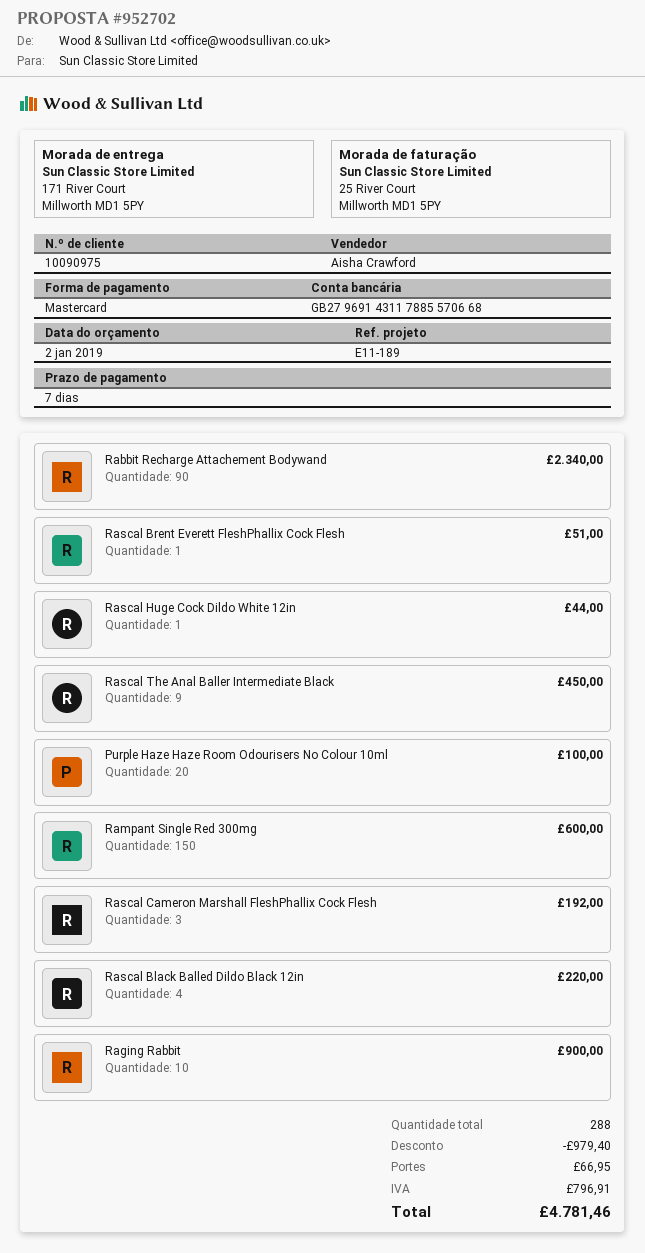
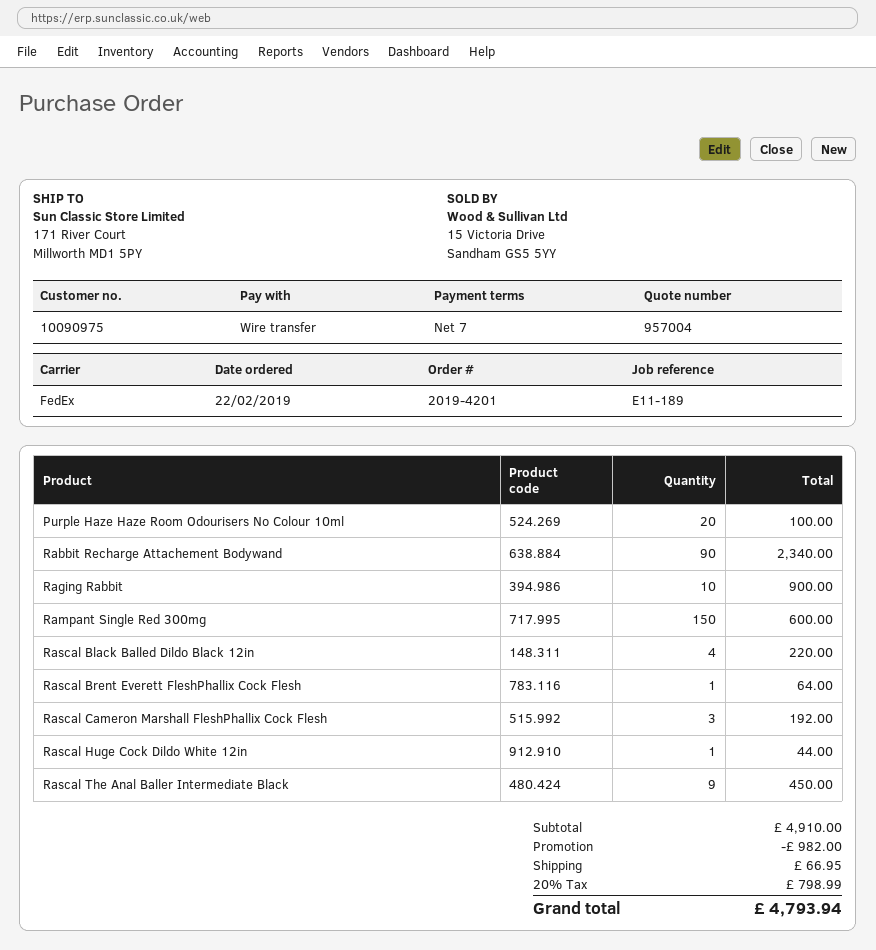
quote number: 952702 -> 957004
payment method: Mastercard -> bank transfer
Rascal Brent Everett FleshPhallix Cock Flesh: 1 for 51.00 -> 1 for 64.00
discount: 979.40 -> 982.00
tax: 796.91 -> 798.99
total: 4781.46 -> 4793.94

